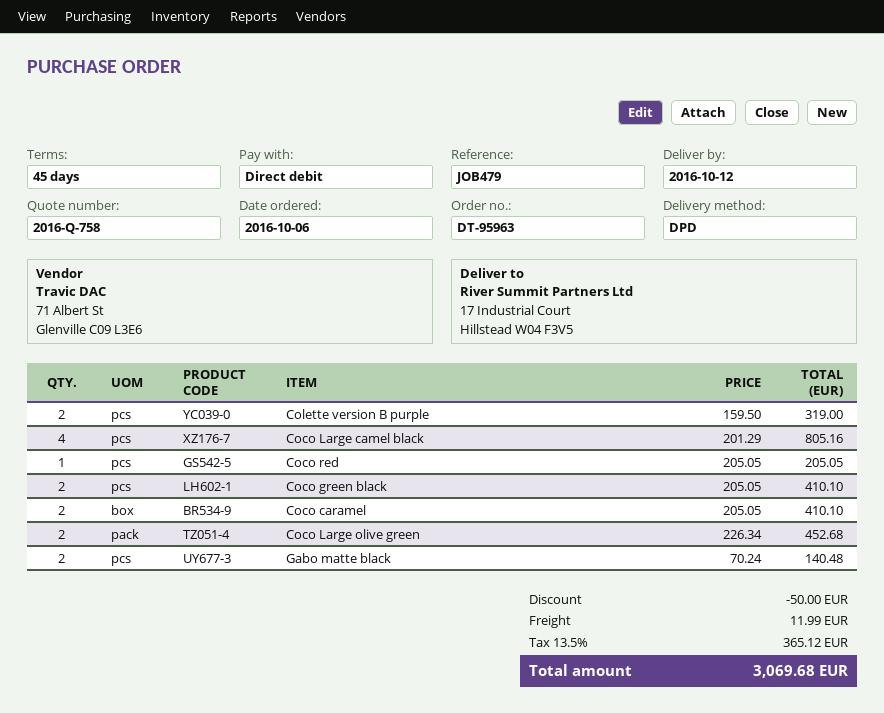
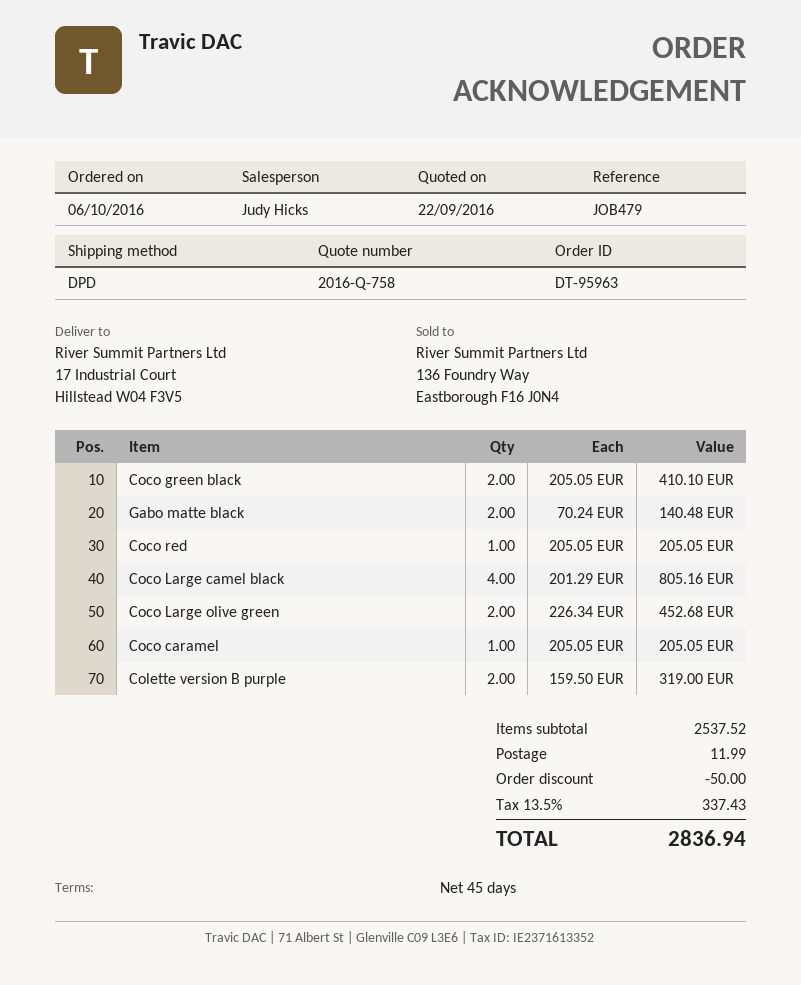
Coco caramel: 2 x 205.05 = 410.10 -> 1 x 205.05 = 205.05
tax: 13.5% = 365.12 -> 13.5% = 337.43
total: 3069.68 -> 2836.94

